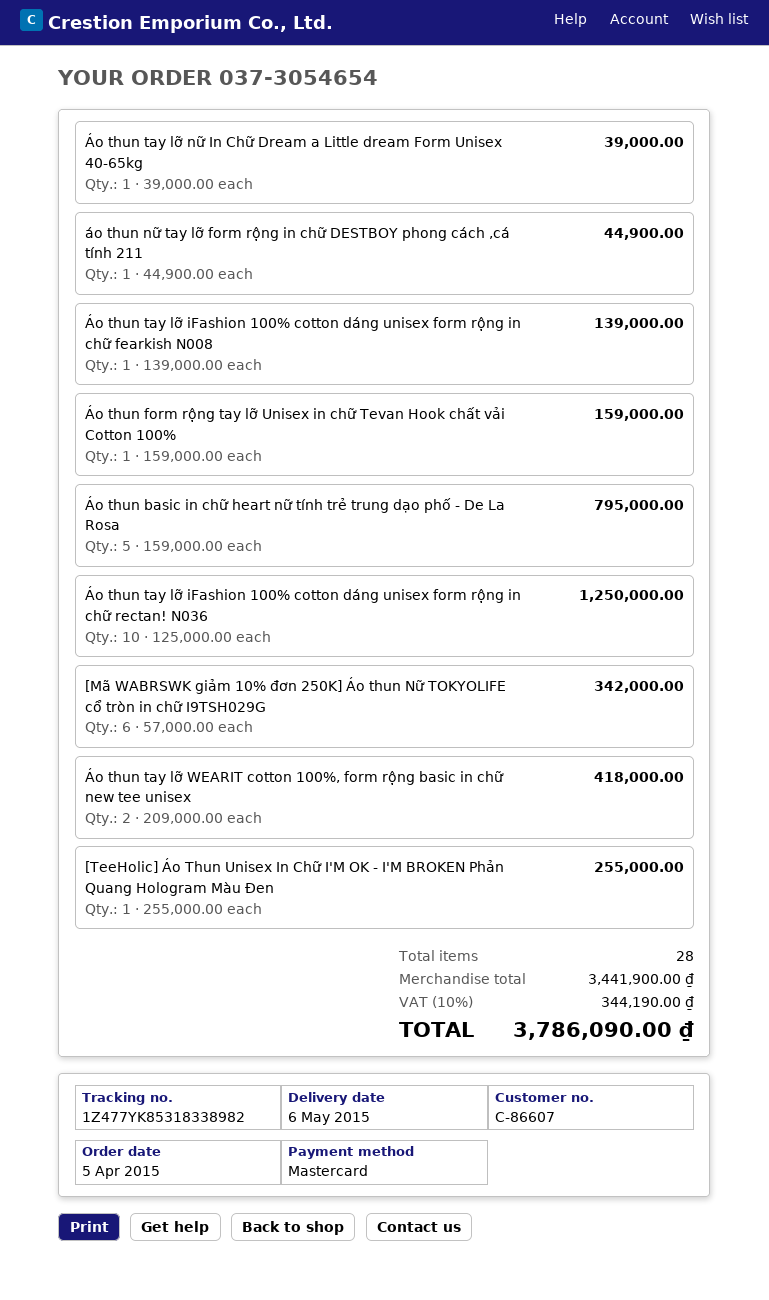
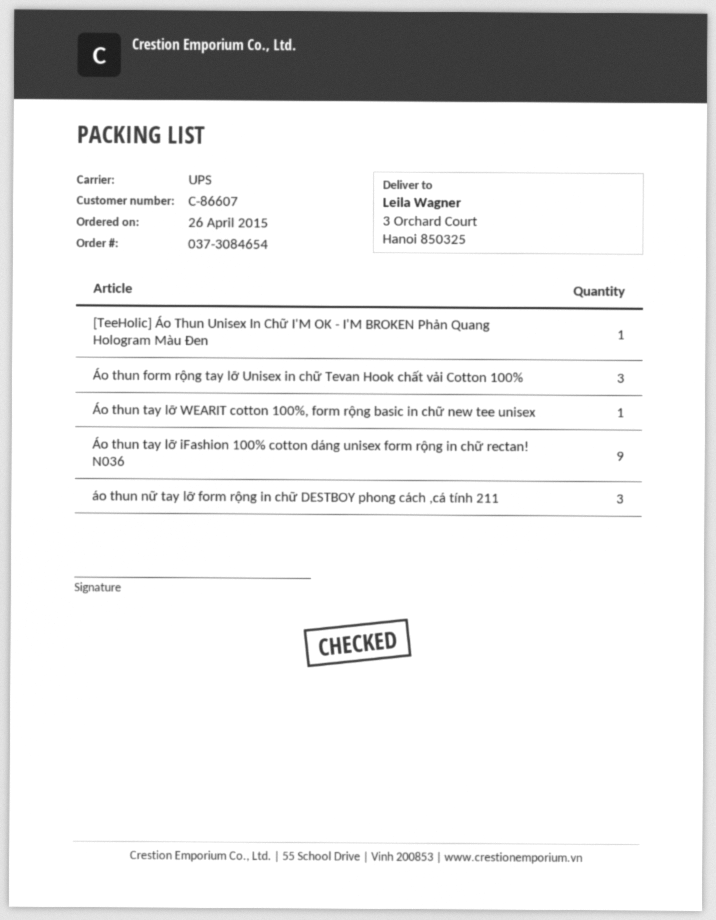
order number: 037-3054654 -> 037-3084654
order date: 2015-04-05 -> 2015-04-26
Áo thun tay lỡ nữ In Chữ Dream a Little dream Form Unisex 40-65kg: 1 -> none
áo thun nữ tay lỡ form rộng in chữ DESTBOY phong cách ,cá tính 211: 1 -> 3
Áo thun tay lỡ iFashion 100% cotton dáng unisex form rộng in chữ fearkish N008: 1 -> none
Áo thun form rộng tay lỡ Unisex in chữ Tevan Hook chất vải Cotton 100%: 1 -> 3
Áo thun basic in chữ heart nữ tính trẻ trung dạo phố - De La Rosa: 5 -> none
Áo thun tay lỡ iFashion 100% cotton dáng unisex form rộng in chữ rectan! N036: 10 -> 9
[Mã WABRSWK giảm 10% đơn 250K] Áo thun Nữ TOKYOLIFE cổ tròn in chữ I9TSH029G: 6 -> none
Áo thun tay lỡ WEARIT cotton 100%, form rộng basic in chữ new tee unisex: 2 -> 1

